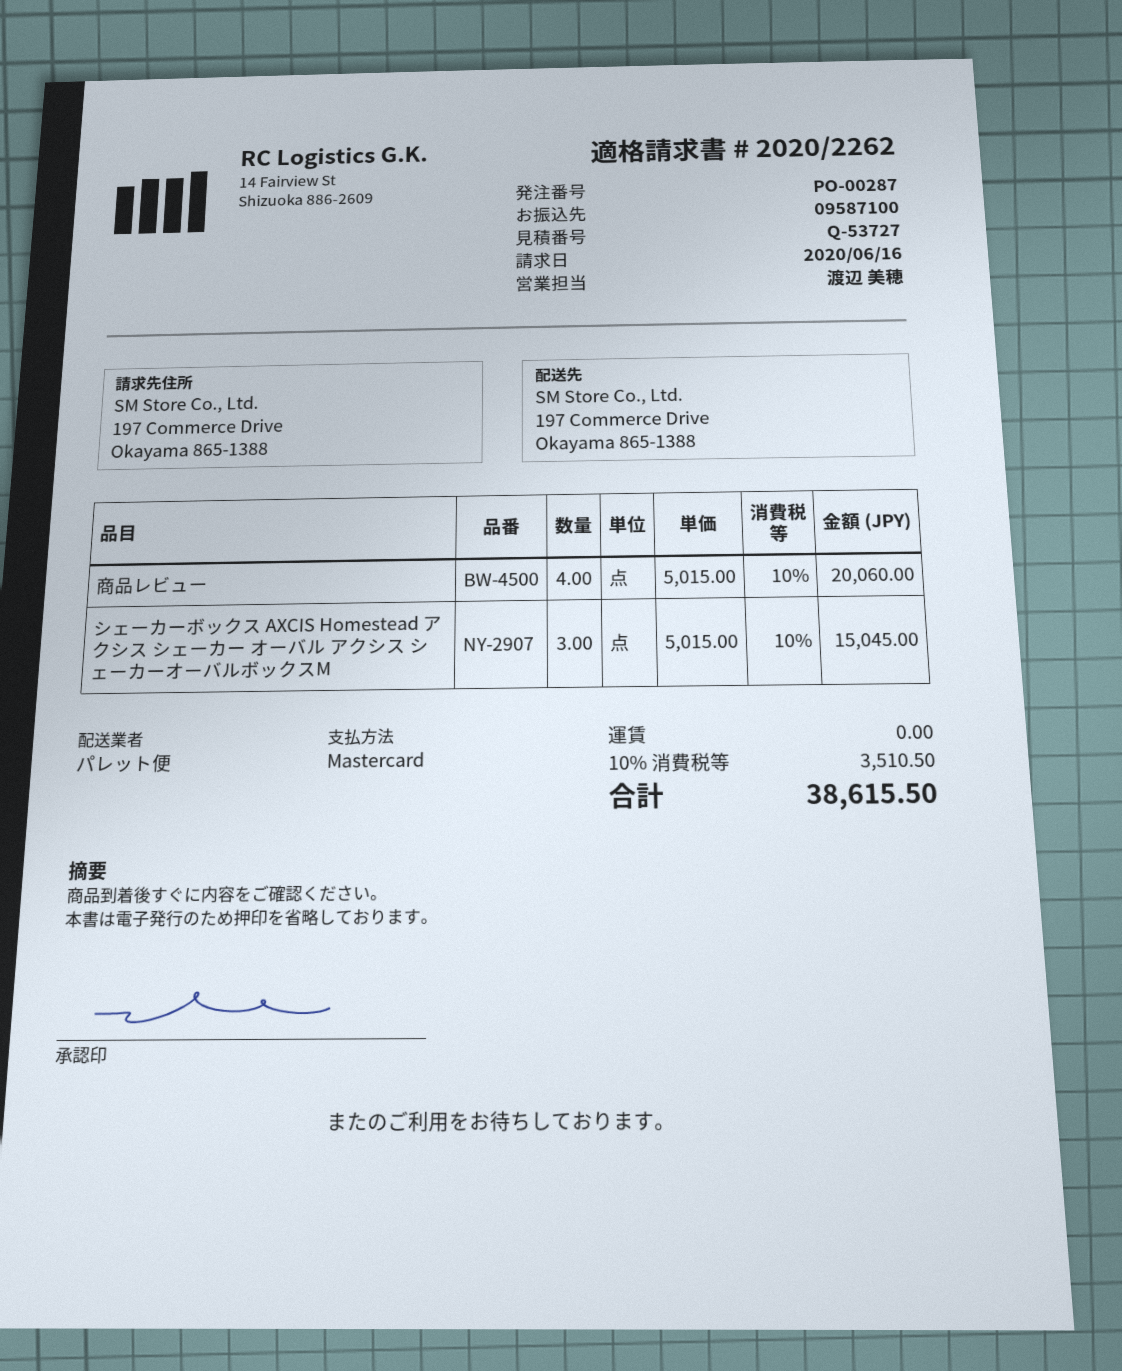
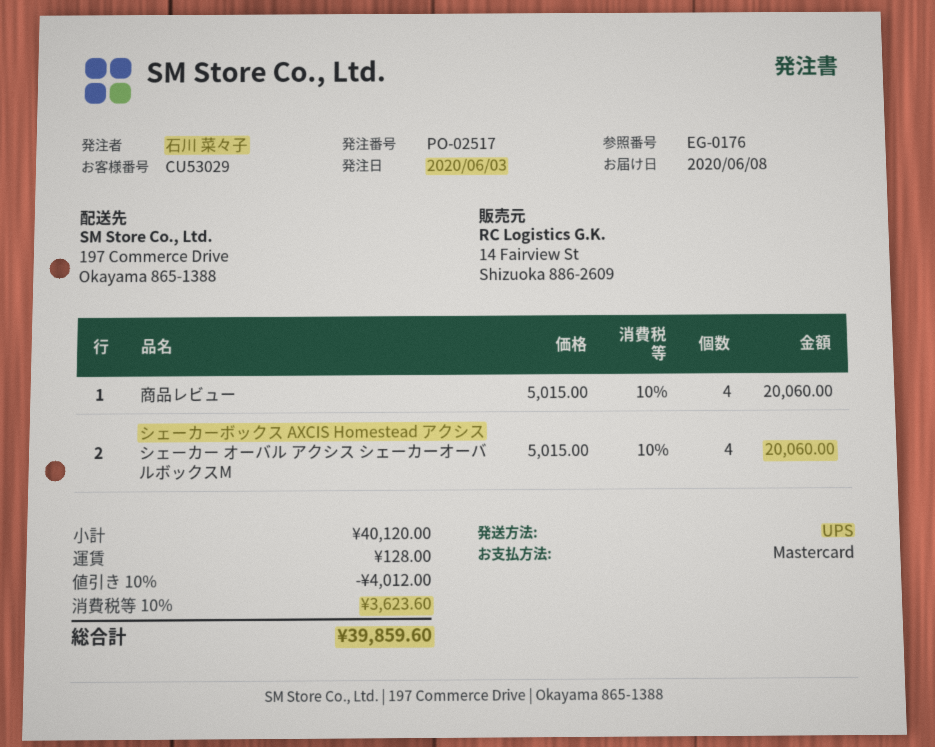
order number: PO-00287 -> PO-02517
shipping method: pallet freight -> UPS
シェーカーボックス AXCIS Homestead アクシス シェーカー オーバル アクシス シェーカーオーバルボックスM: 3 x 5015.00 = 15045.00 -> 4 x 5015.00 = 20060.00
discount: none -> 10% = 4012.00
shipping: 0.00 -> 128.00
tax: 10% = 3510.50 -> 10% = 3623.60
total: 38615.50 -> 39859.60

